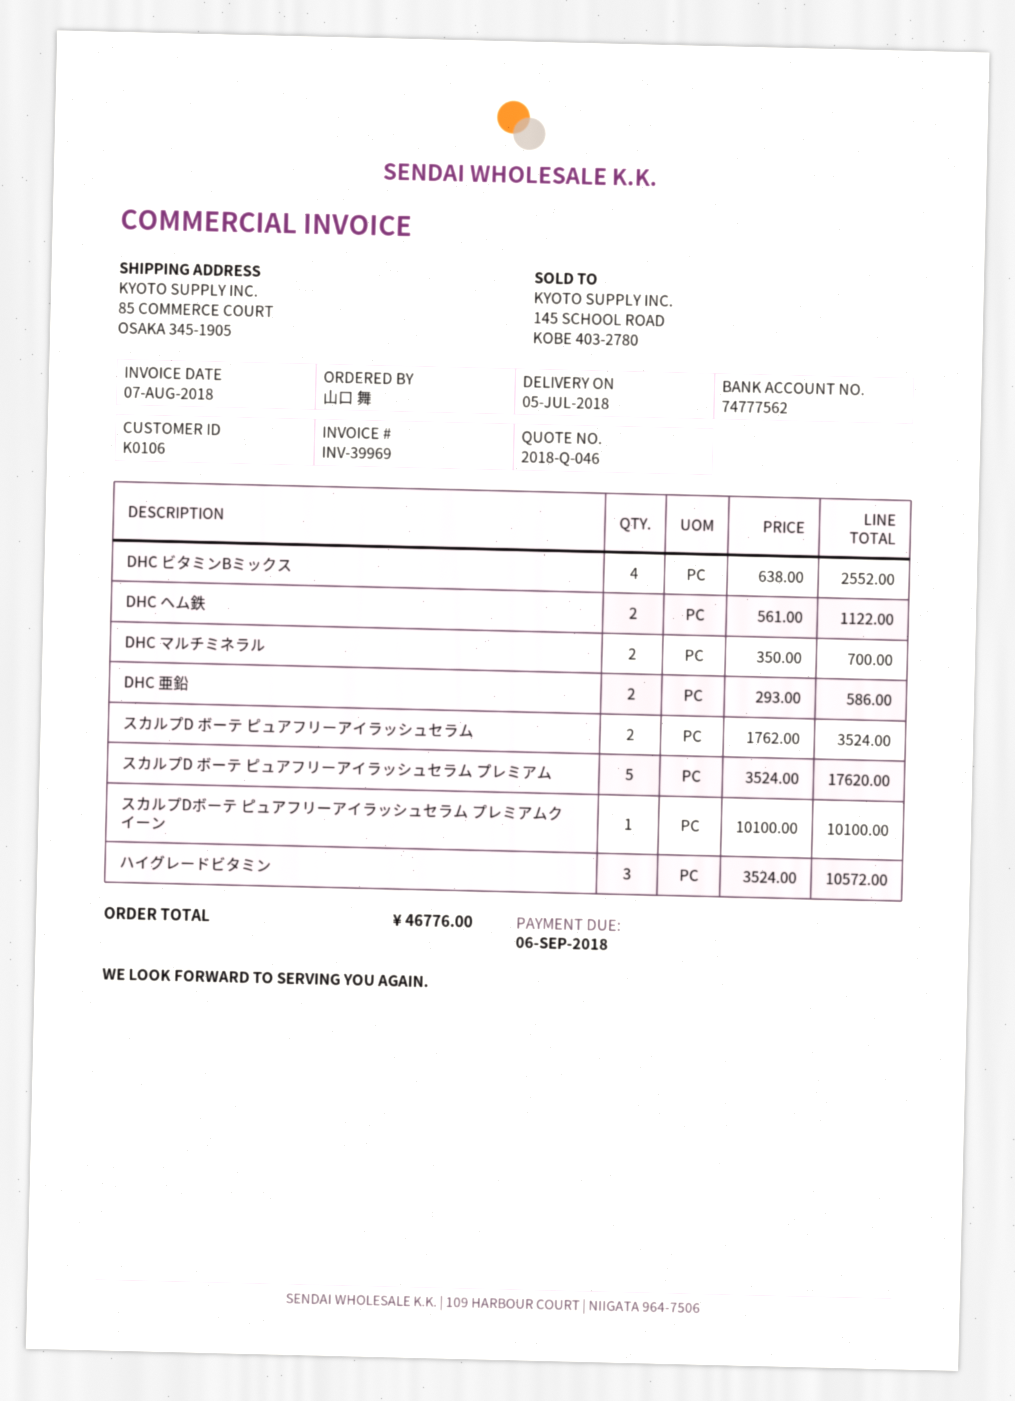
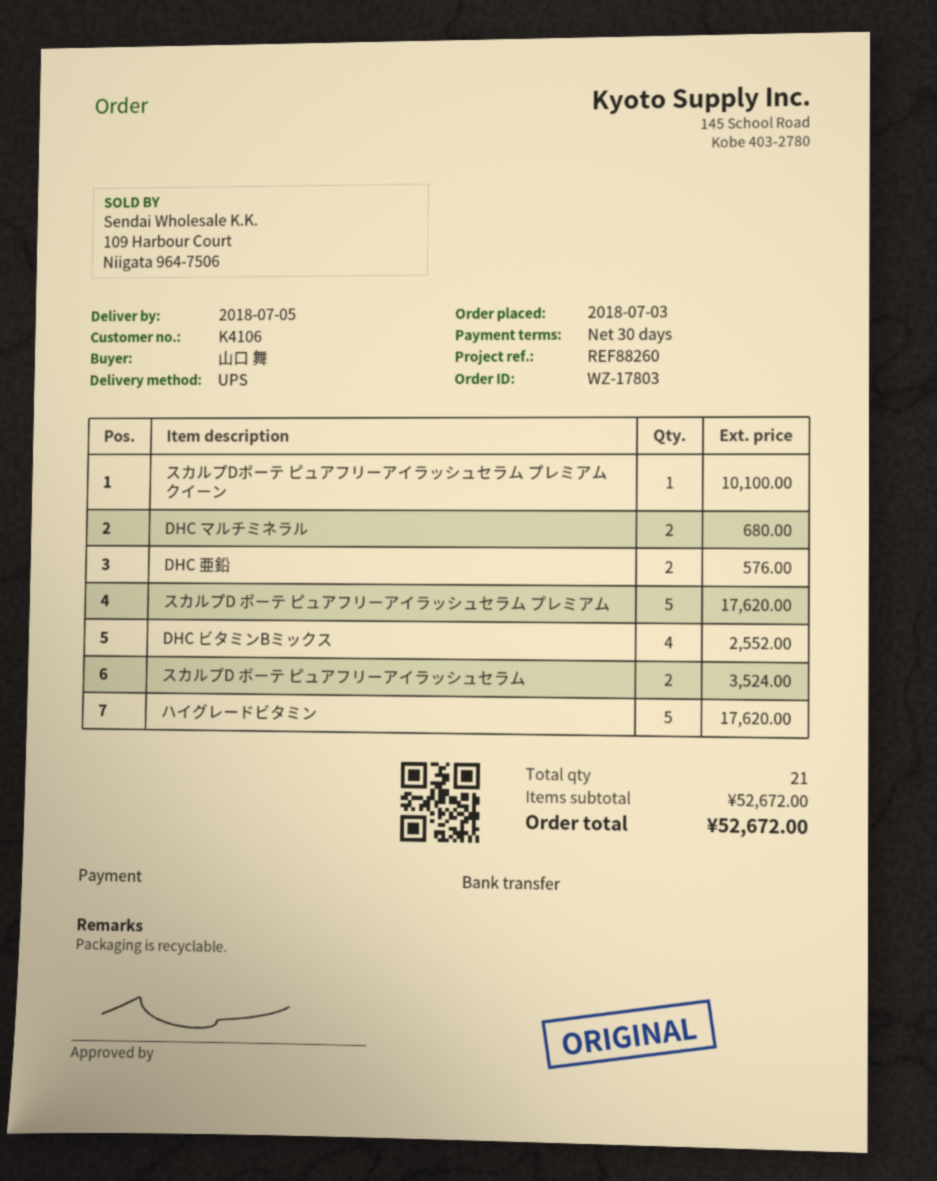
customer number: K0106 -> K4106
DHC ヘム鉄: 2 for 1122.00 -> none
DHC マルチミネラル: 2 for 700.00 -> 2 for 680.00
DHC 亜鉛: 2 for 586.00 -> 2 for 576.00
ハイグレードビタミン: 3 for 10572.00 -> 5 for 17620.00
total: 46776.00 -> 52672.00

